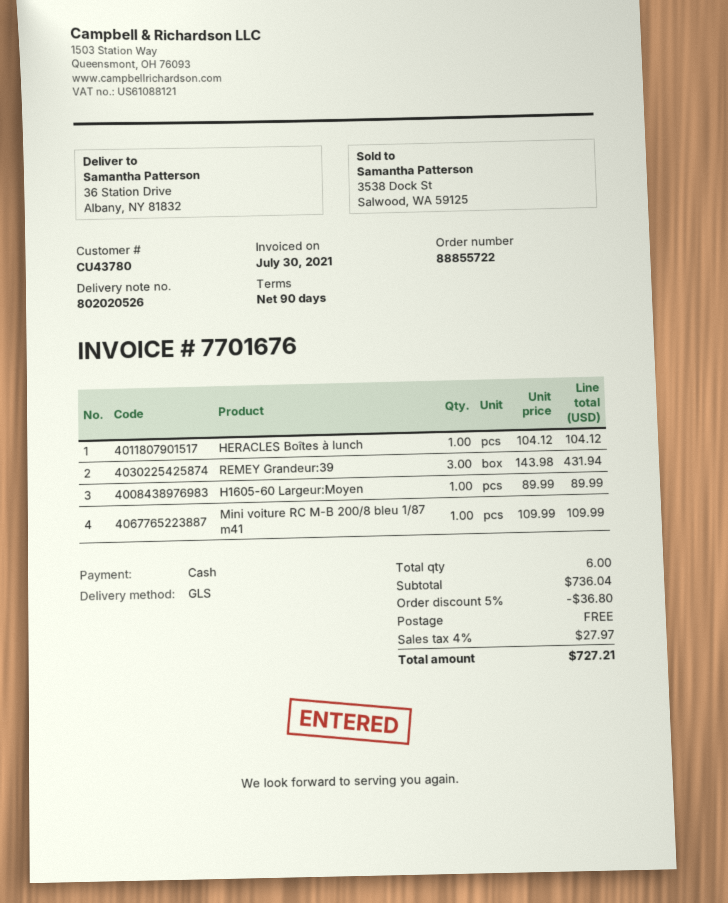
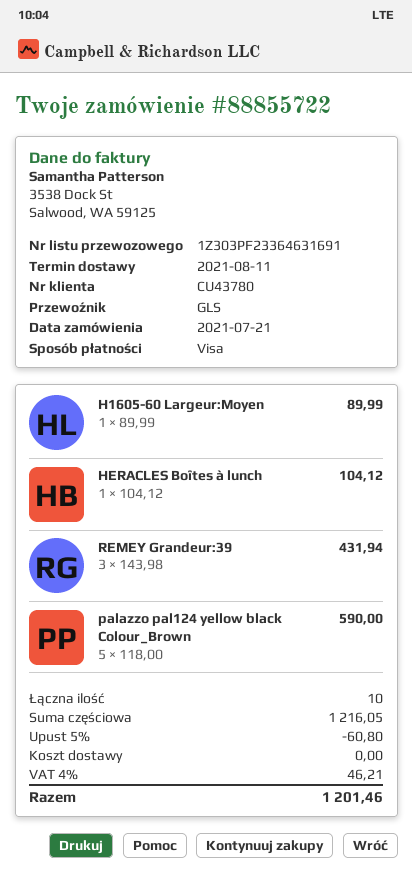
payment method: cash -> Visa
Mini voiture RC M-B 200/8 bleu 1/87 m41: 1 x 109.99 = 109.99 -> none
palazzo pal124 yellow black Colour_Brown: none -> 5 x 118.00 = 590.00
total quantity: 6 -> 10
subtotal: 736.04 -> 1216.05
discount: 5% = 36.80 -> 5% = 60.80
tax: 4% = 27.97 -> 4% = 46.21
total: 727.21 -> 1201.46

